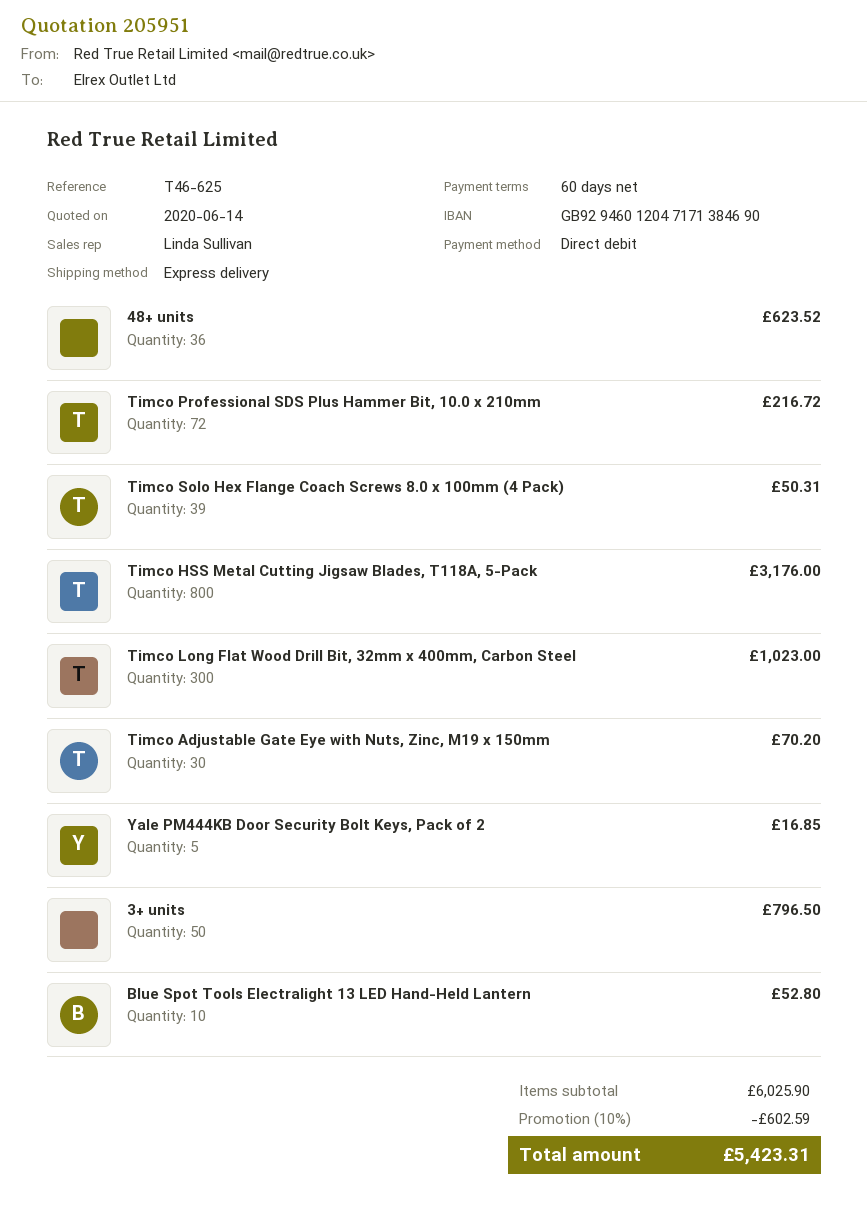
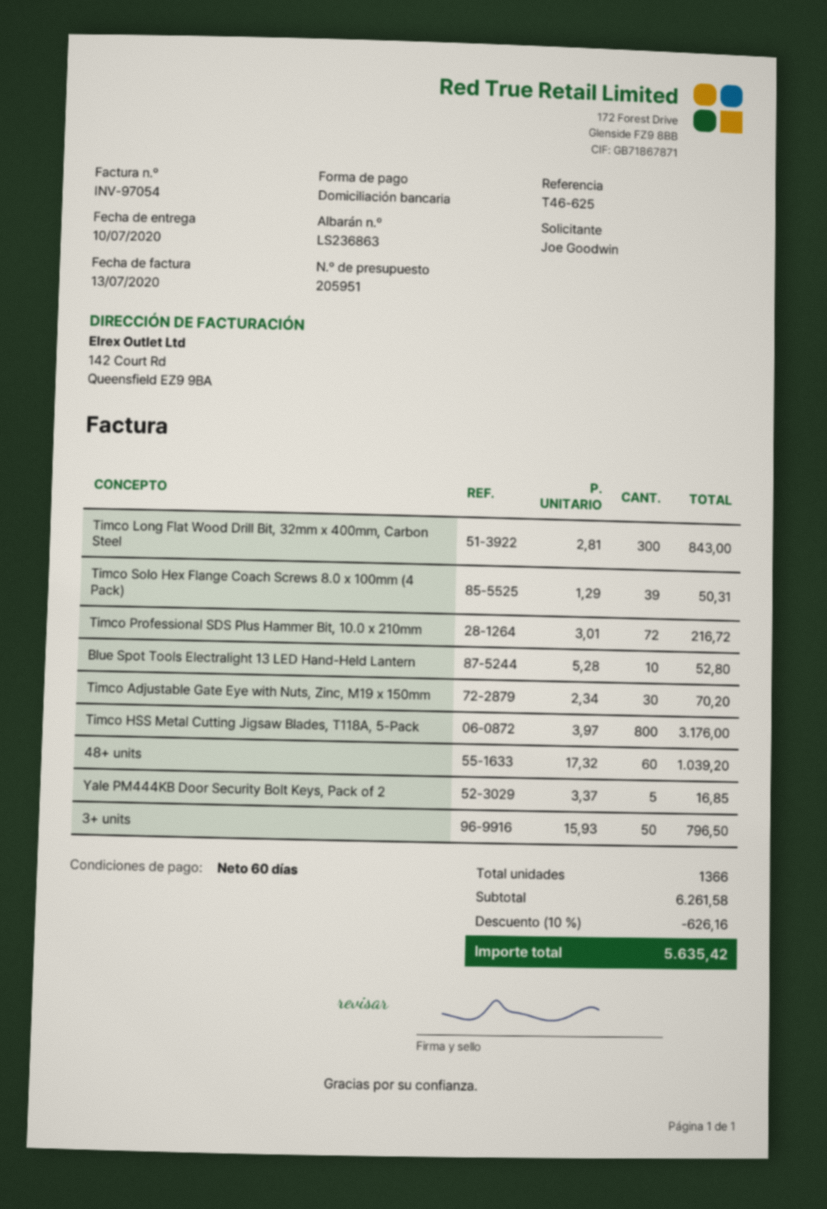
48+ units: 36 for 623.52 -> 60 for 1039.20
Timco Long Flat Wood Drill Bit, 32mm x 400mm, Carbon Steel: 300 for 1023.00 -> 300 for 843.00
subtotal: 6025.90 -> 6261.58
discount: 10% = 602.59 -> 10% = 626.16
total: 5423.31 -> 5635.42

